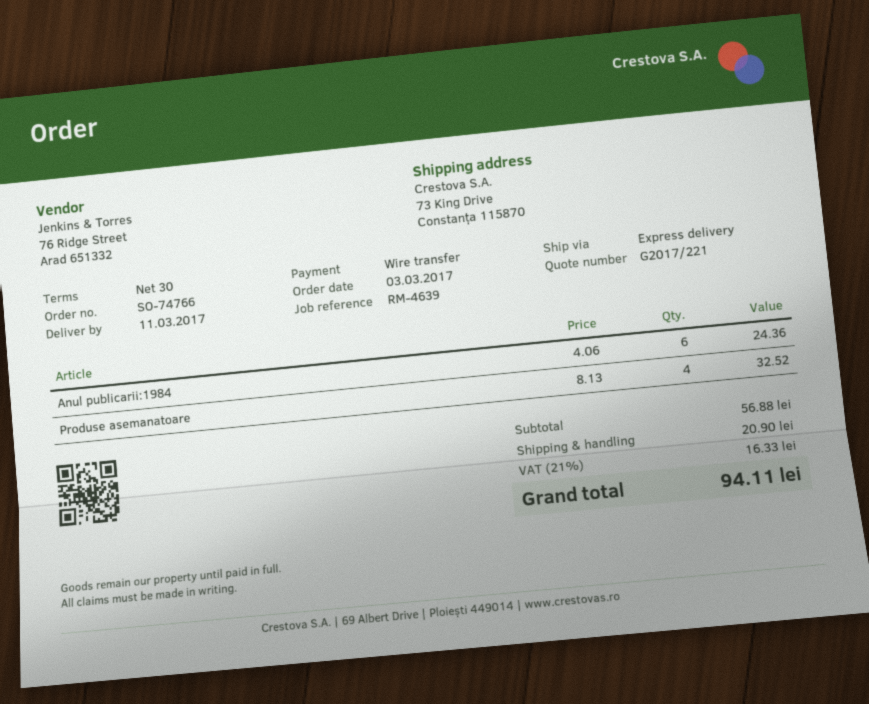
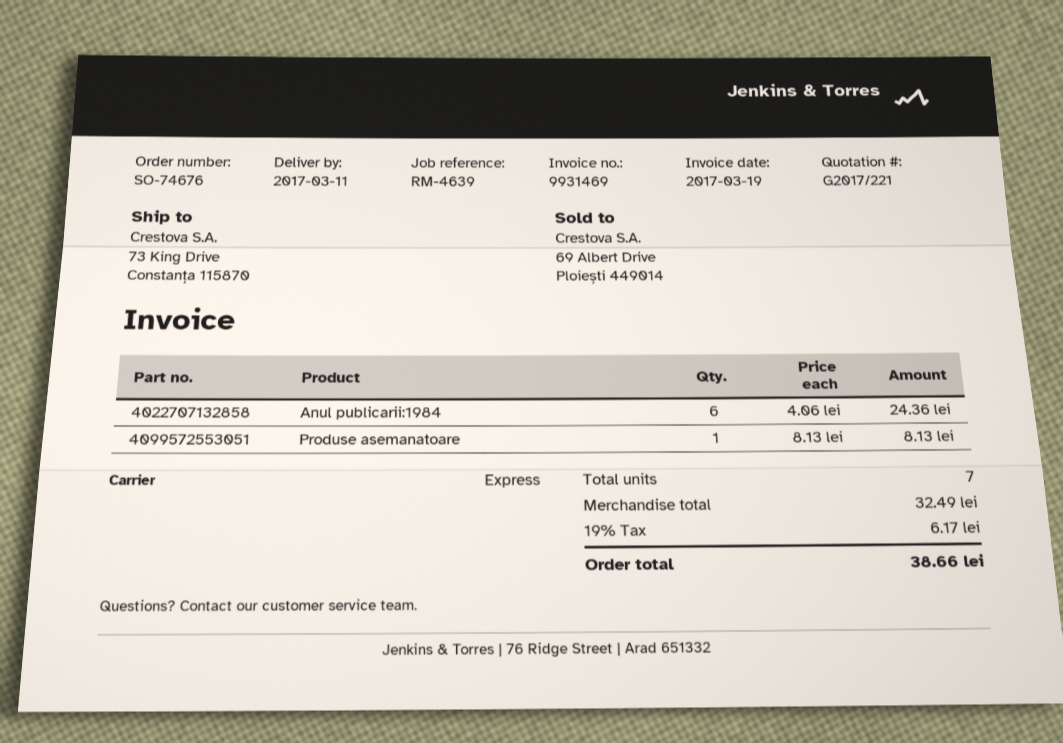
order number: SO-74766 -> SO-74676
Produse asemanatoare: 4 x 8.13 = 32.52 -> 1 x 8.13 = 8.13
subtotal: 56.88 -> 32.49
shipping: 20.90 -> none
tax: 21% = 16.33 -> 19% = 6.17
total: 94.11 -> 38.66

